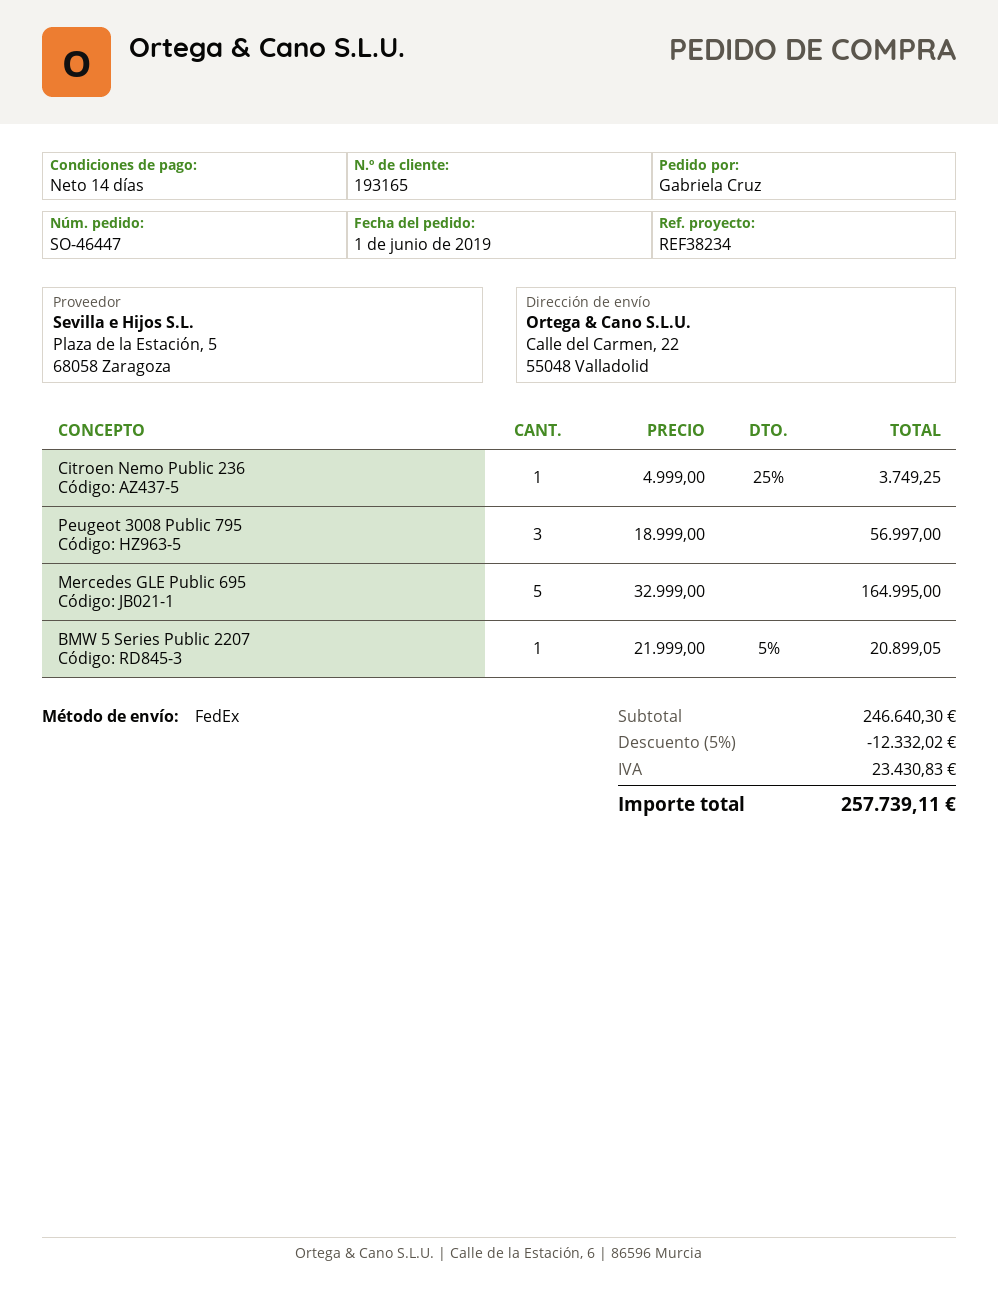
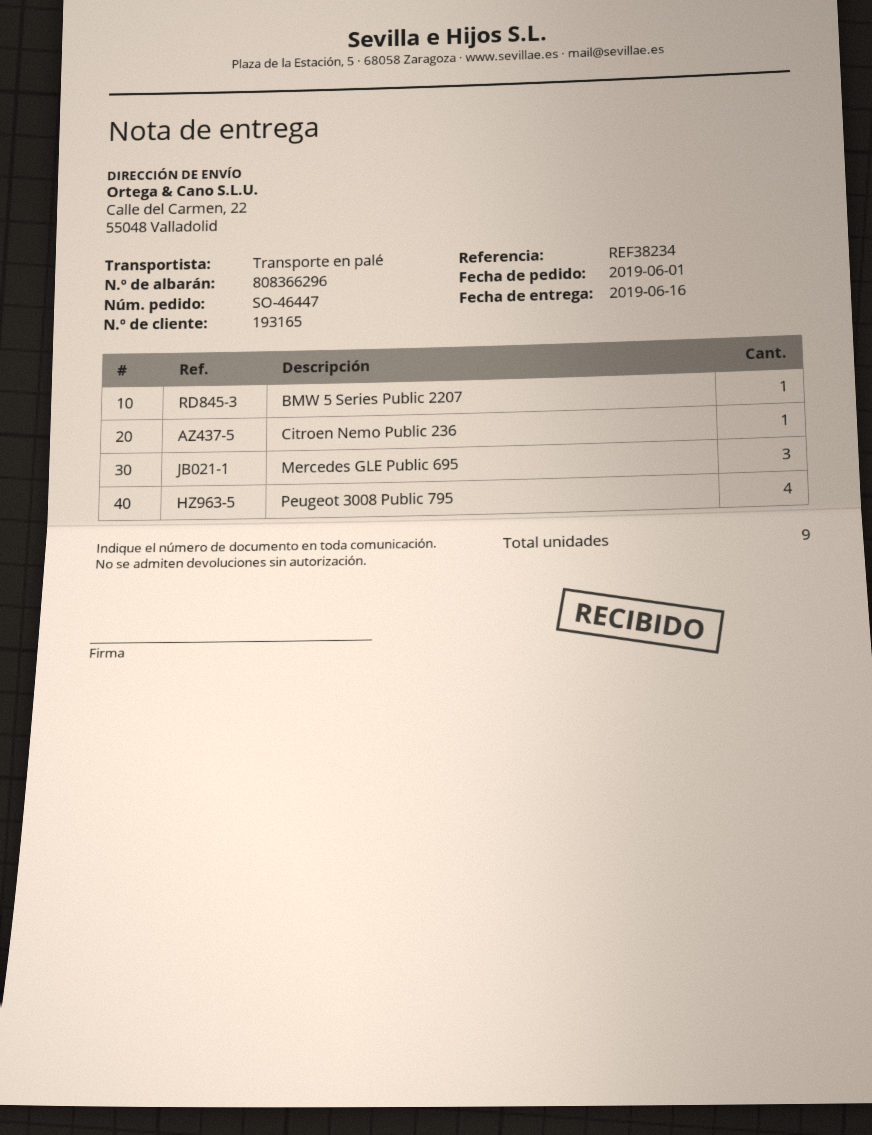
shipping method: FedEx -> pallet freight
Peugeot 3008 Public 795: 3 -> 4
Mercedes GLE Public 695: 5 -> 3

